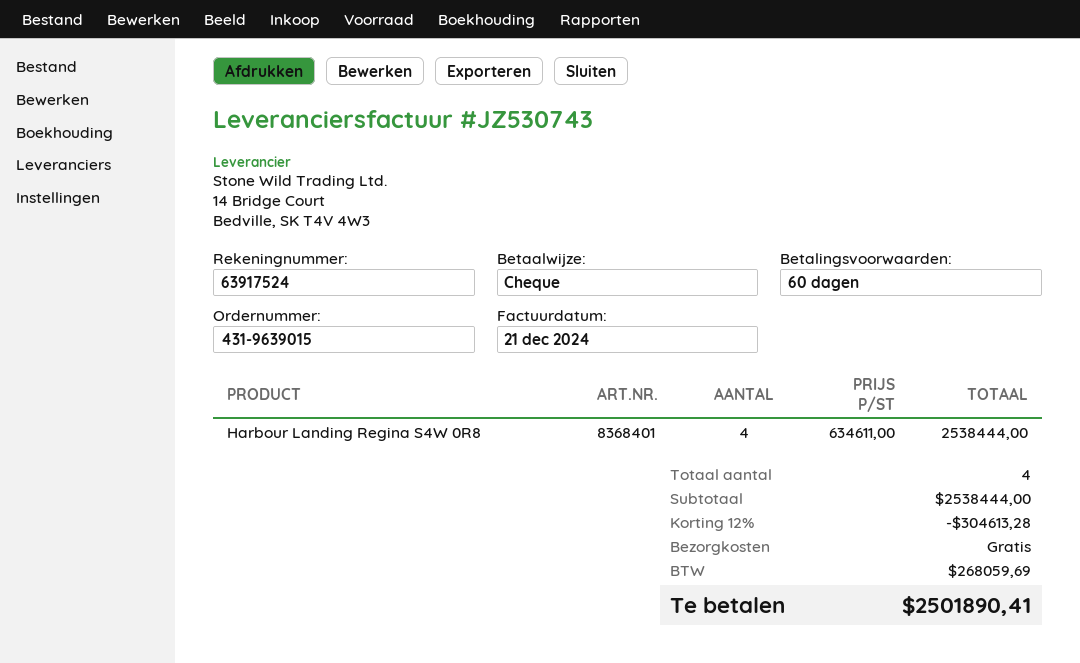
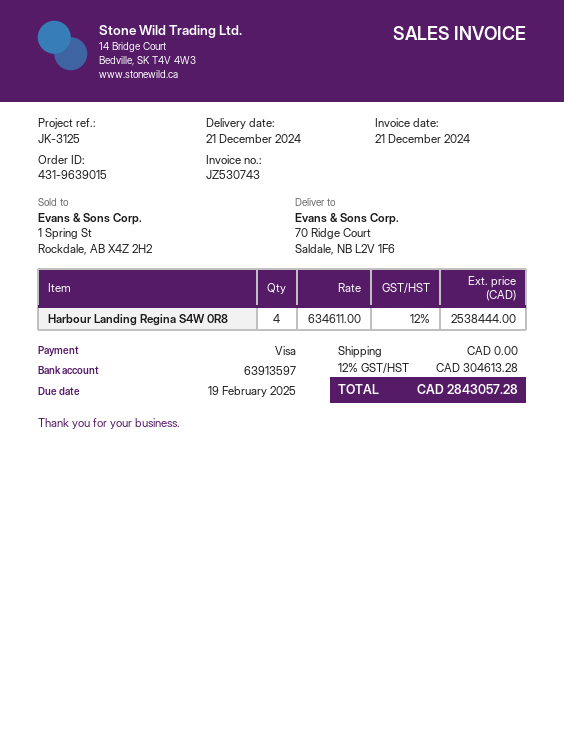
payment method: cheque -> Visa
bank account: 63917524 -> 63913597
discount: 12% = 304613.28 -> none
tax: 268059.69 -> 304613.28
total: 2501890.41 -> 2843057.28

